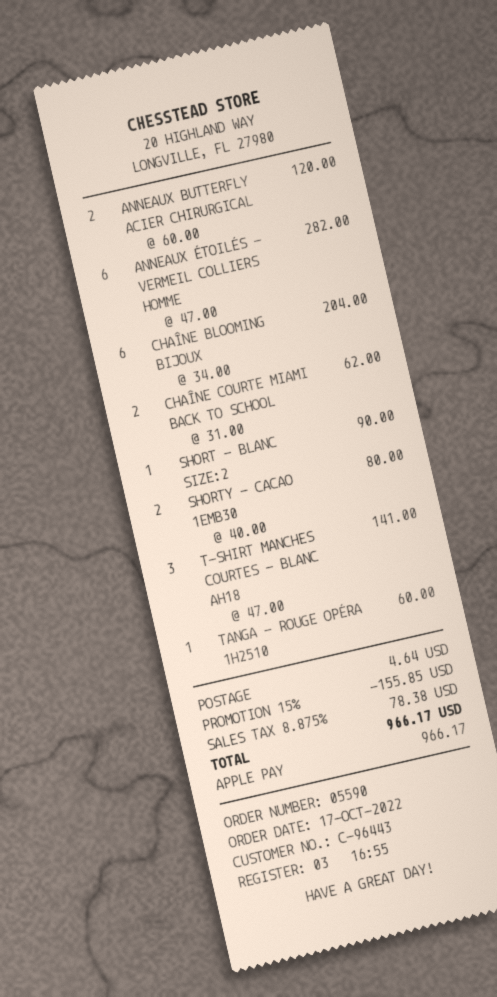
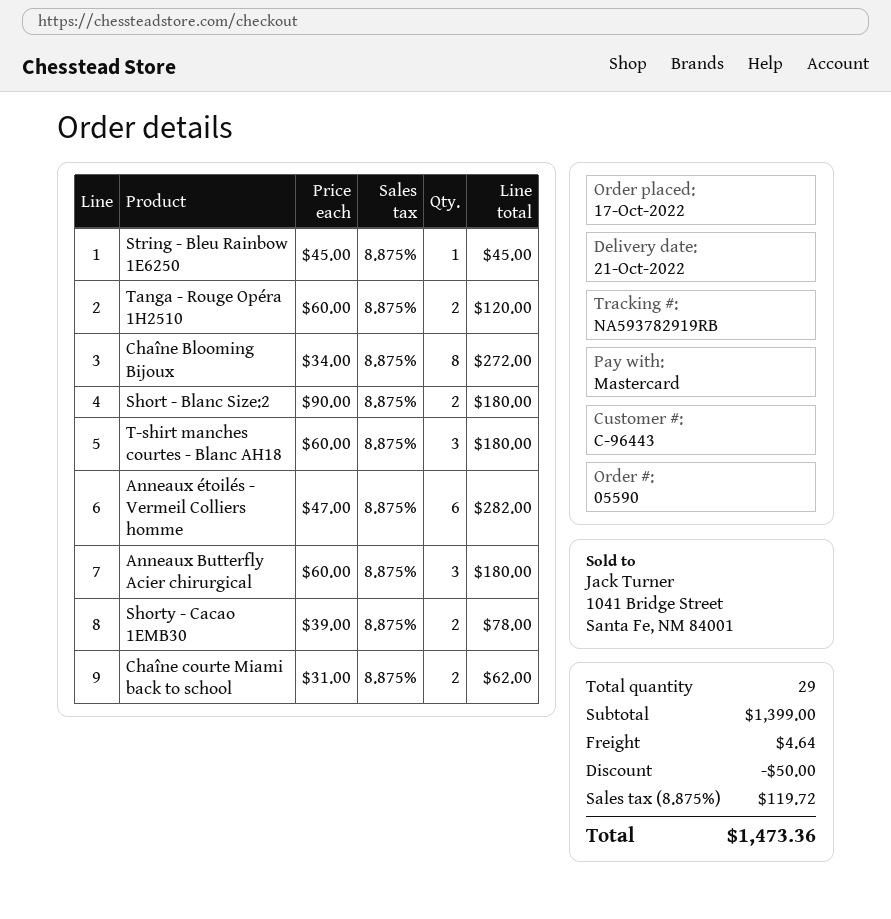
payment method: Apple Pay -> Mastercard
ANNEAUX BUTTERFLY ACIER CHIRURGICAL: 2 x 60.00 = 120.00 -> 3 x 60.00 = 180.00
CHAÎNE BLOOMING BIJOUX: 6 x 34.00 = 204.00 -> 8 x 34.00 = 272.00
SHORT - BLANC SIZE:2: 1 x 90.00 = 90.00 -> 2 x 90.00 = 180.00
SHORTY - CACAO 1EMB30: 2 x 40.00 = 80.00 -> 2 x 39.00 = 78.00
T-SHIRT MANCHES COURTES - BLANC AH18: 3 x 47.00 = 141.00 -> 3 x 60.00 = 180.00
TANGA - ROUGE OPÉRA 1H2510: 1 x 60.00 = 60.00 -> 2 x 60.00 = 120.00
String - Bleu Rainbow 1E6250: none -> 1 x 45.00 = 45.00
discount: 155.85 -> 50.00
tax: 8.875% = 78.38 -> 8.875% = 119.72
total: 966.17 -> 1473.36

